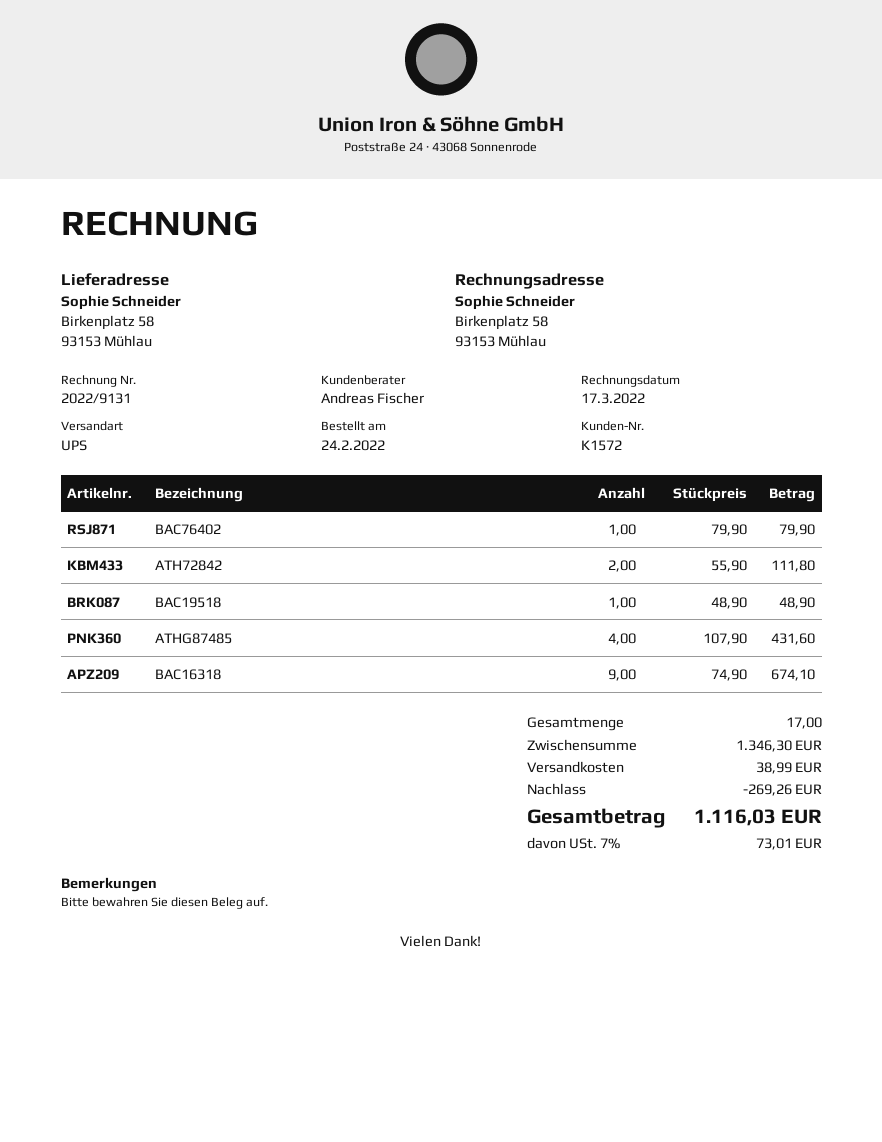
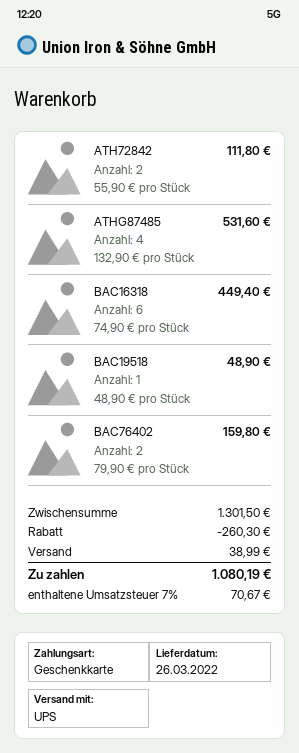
BAC76402: 1 x 79.90 = 79.90 -> 2 x 79.90 = 159.80
ATHG87485: 4 x 107.90 = 431.60 -> 4 x 132.90 = 531.60
BAC16318: 9 x 74.90 = 674.10 -> 6 x 74.90 = 449.40
subtotal: 1346.30 -> 1301.50
discount: 269.26 -> 260.30
tax: 7% = 73.01 -> 7% = 70.67
total: 1116.03 -> 1080.19

